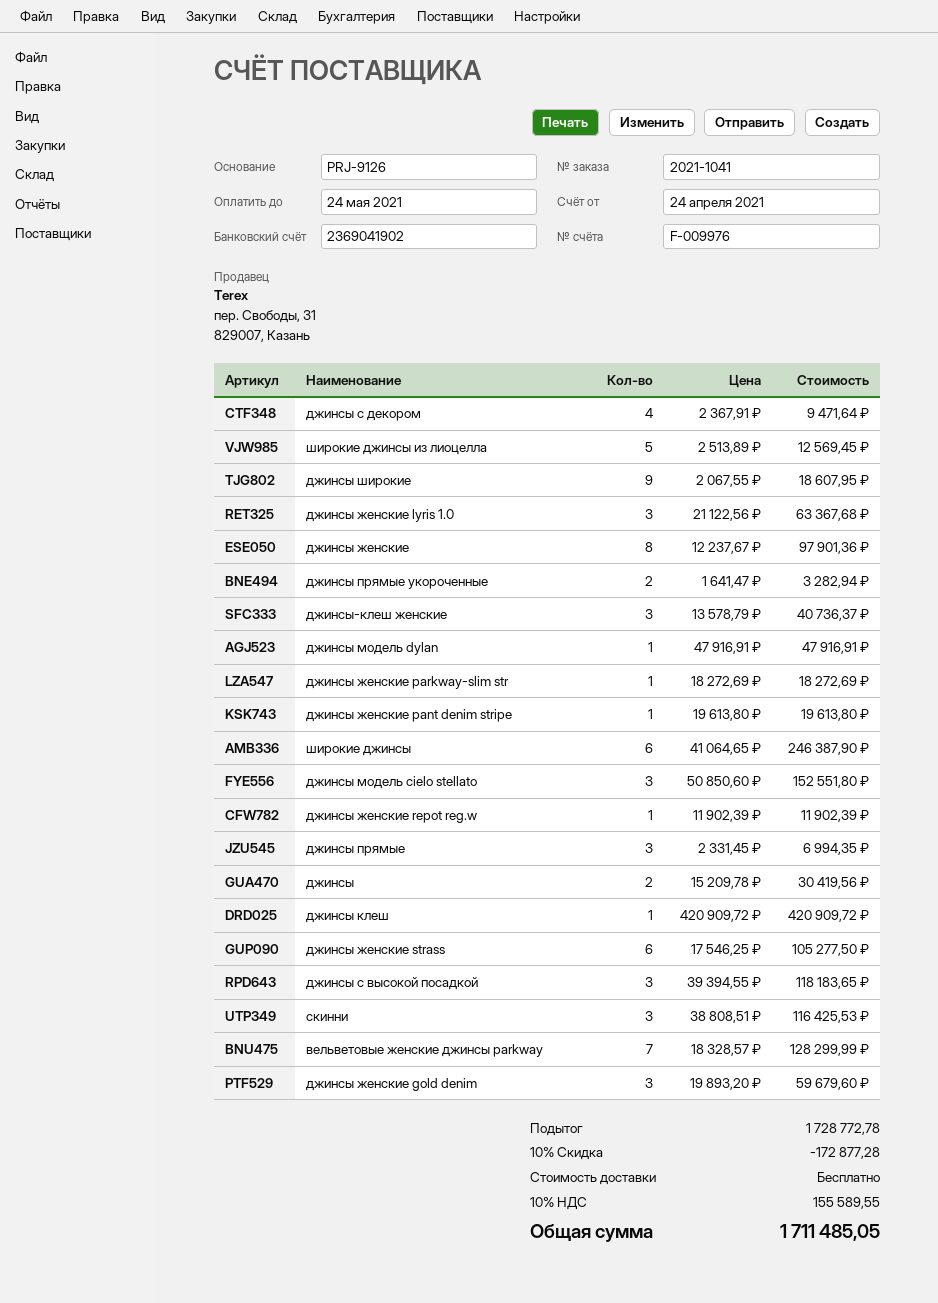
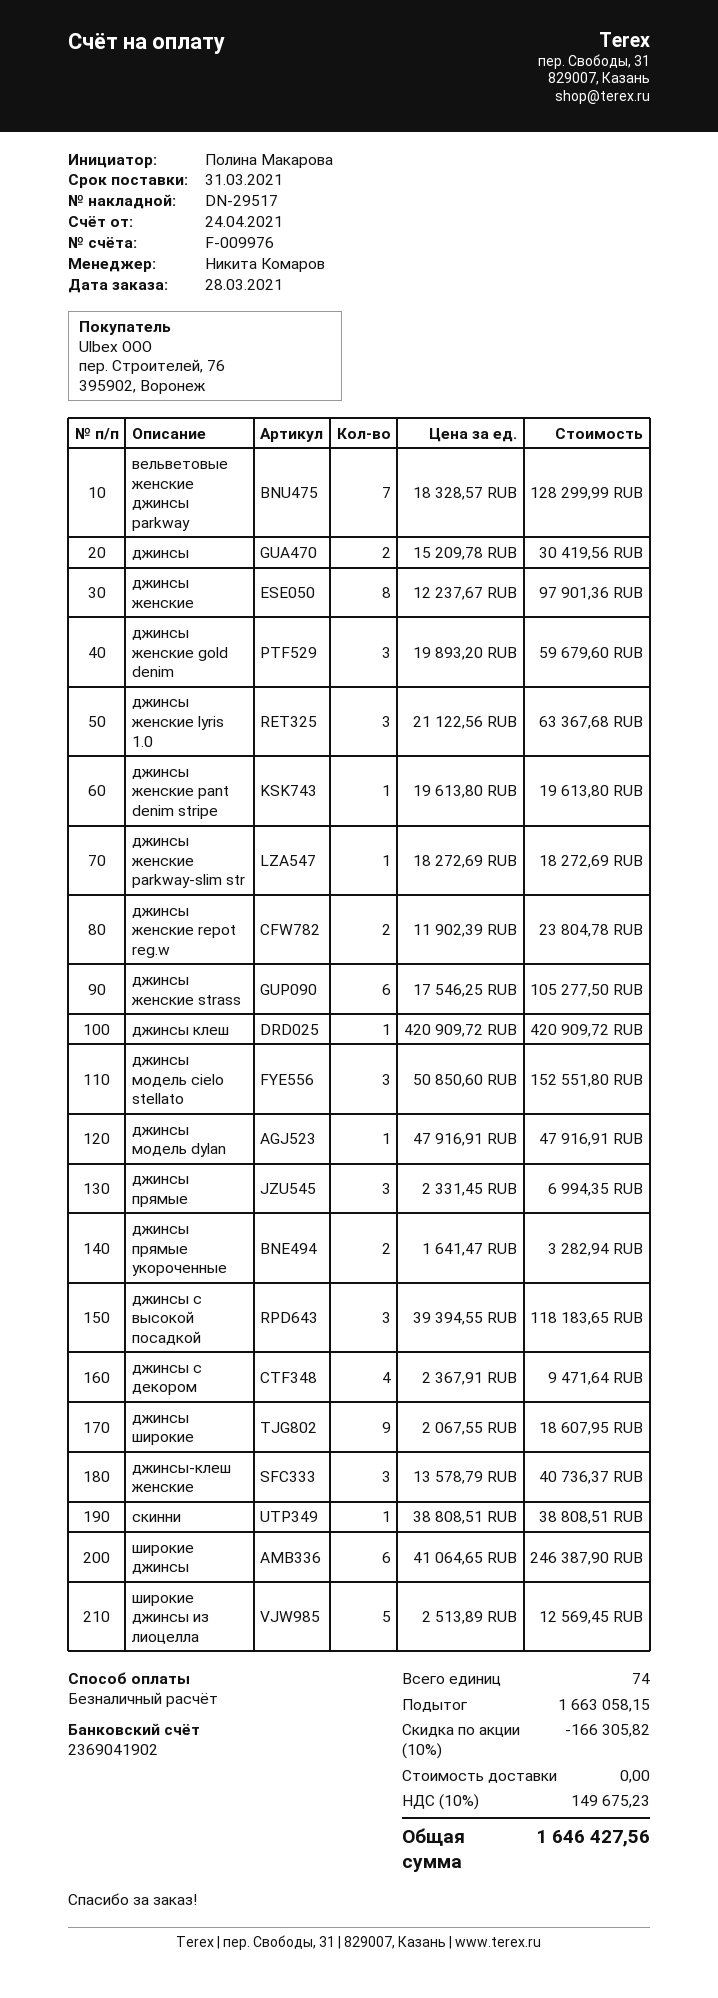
джинсы женские repot reg.w: 1 x 11902.39 = 11902.39 -> 2 x 11902.39 = 23804.78
скинни: 3 x 38808.51 = 116425.53 -> 1 x 38808.51 = 38808.51
subtotal: 1728772.78 -> 1663058.15
discount: 10% = 172877.28 -> 10% = 166305.82
tax: 10% = 155589.55 -> 10% = 149675.23
total: 1711485.05 -> 1646427.56

